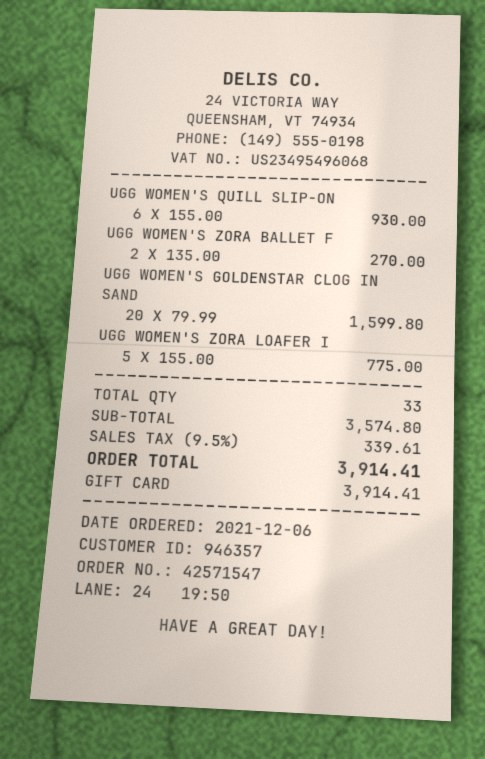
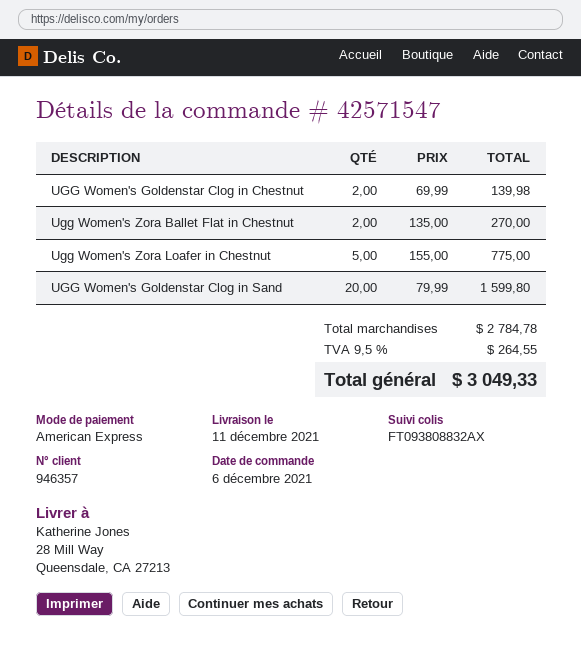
payment method: gift card -> American Express
UGG WOMEN'S QUILL SLIP-ON: 6 x 155.00 = 930.00 -> none
UGG Women's Goldenstar Clog in Chestnut: none -> 2 x 69.99 = 139.98
subtotal: 3574.80 -> 2784.78
tax: 9.5% = 339.61 -> 9.5% = 264.55
total: 3914.41 -> 3049.33

